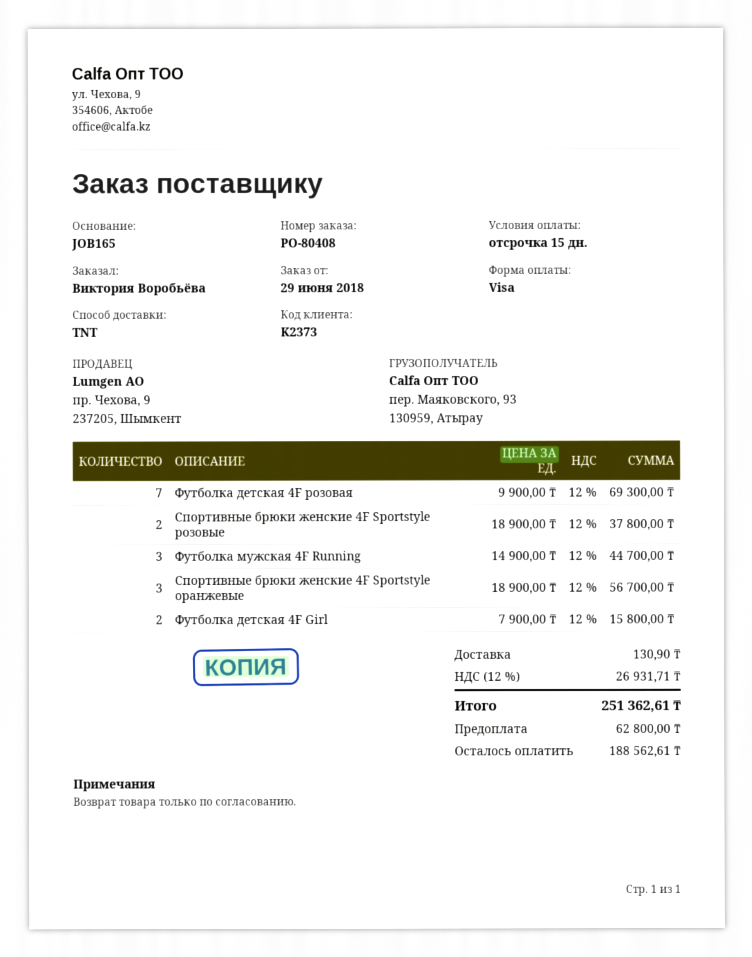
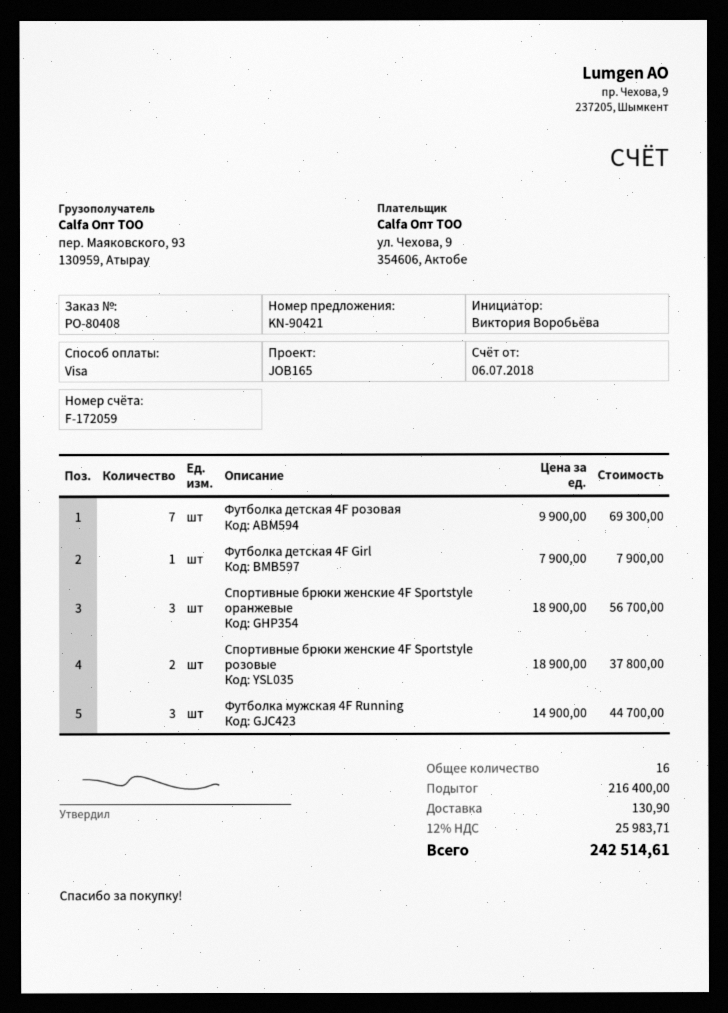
Футболка детская 4F Girl: 2 x 7900.00 = 15800.00 -> 1 x 7900.00 = 7900.00
tax: 12% = 26931.71 -> 12% = 25983.71
total: 251362.61 -> 242514.61

